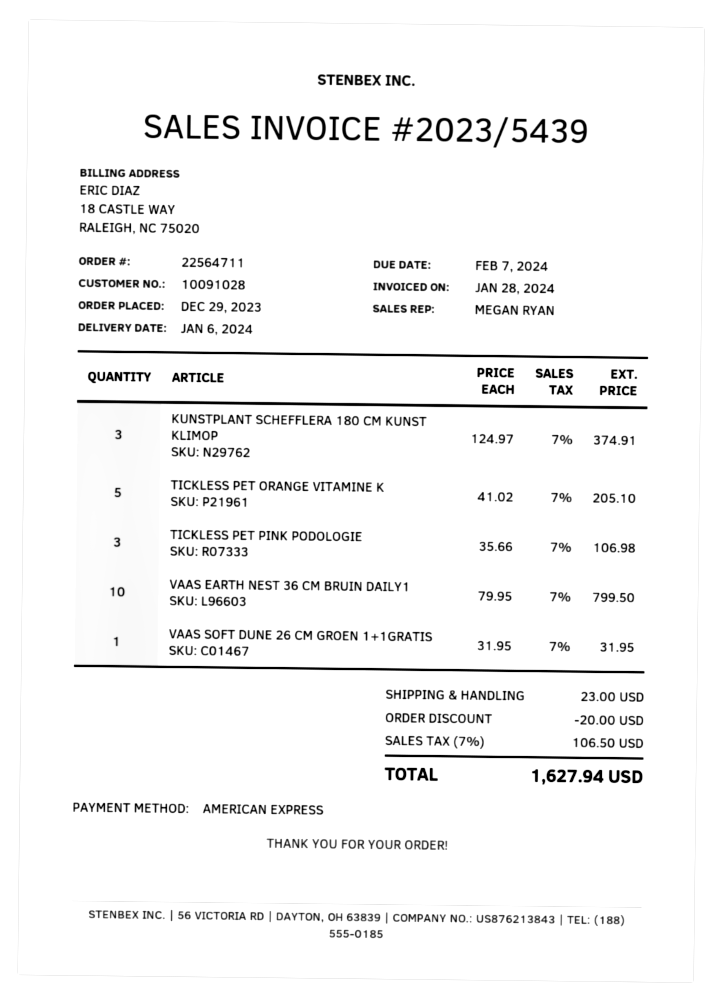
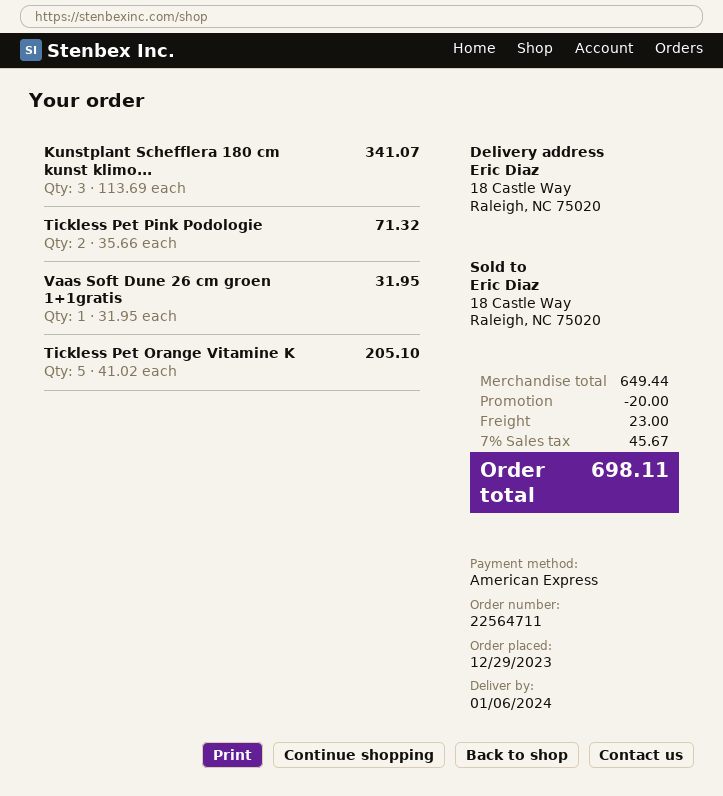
KUNSTPLANT SCHEFFLERA 180 CM KUNST KLIMOP: 3 x 124.97 = 374.91 -> 3 x 113.69 = 341.07
TICKLESS PET PINK PODOLOGIE: 3 x 35.66 = 106.98 -> 2 x 35.66 = 71.32
VAAS EARTH NEST 36 CM BRUIN DAILY1: 10 x 79.95 = 799.50 -> none
tax: 7% = 106.50 -> 7% = 45.67
total: 1627.94 -> 698.11

